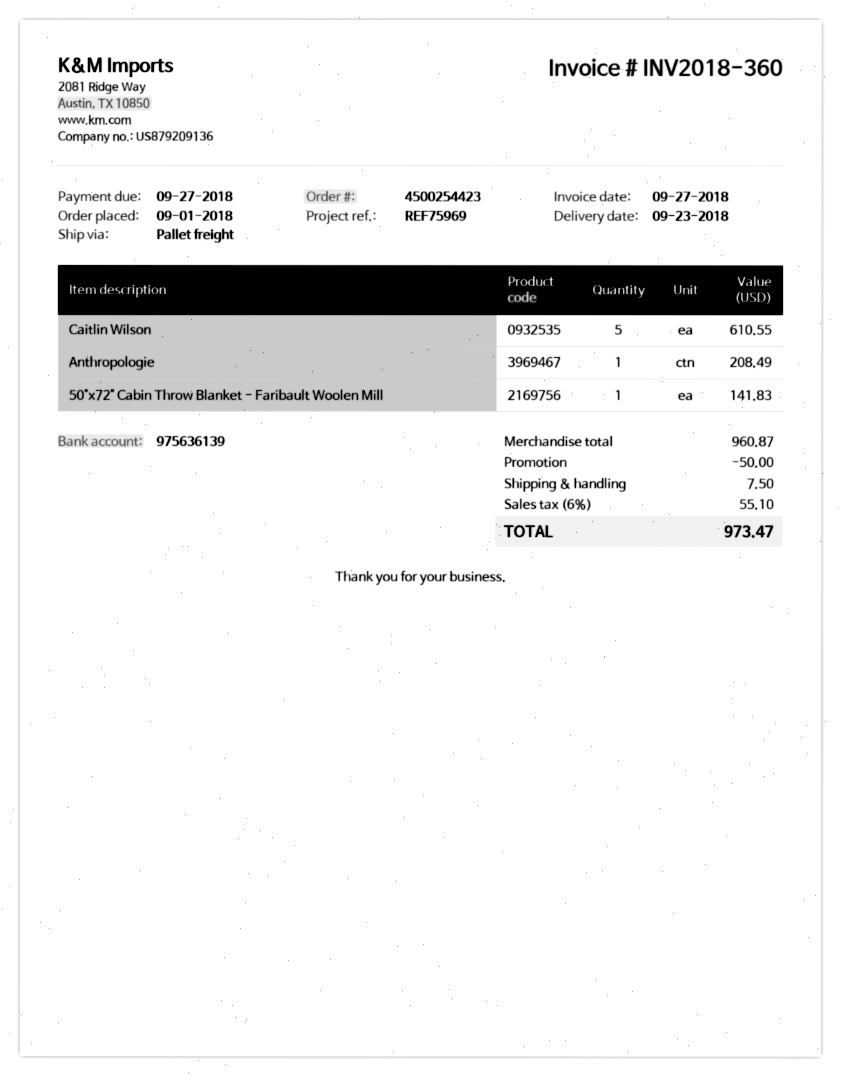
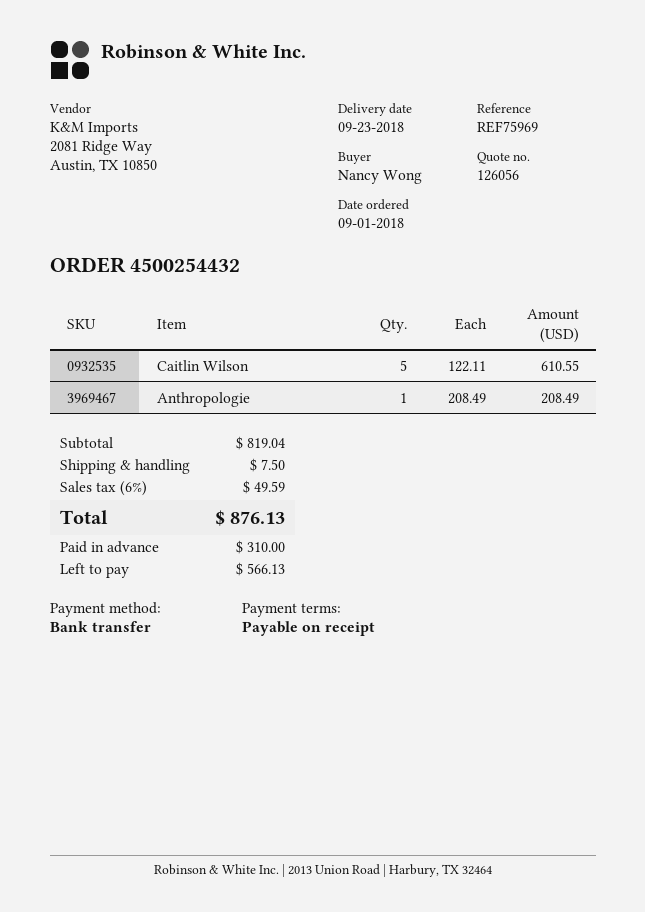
order number: 4500254423 -> 4500254432
50"x72" Cabin Throw Blanket - Faribault Woolen Mill: 1 for 141.83 -> none
subtotal: 960.87 -> 819.04
discount: 50.00 -> none
tax: 6% = 55.10 -> 6% = 49.59
total: 973.47 -> 876.13

